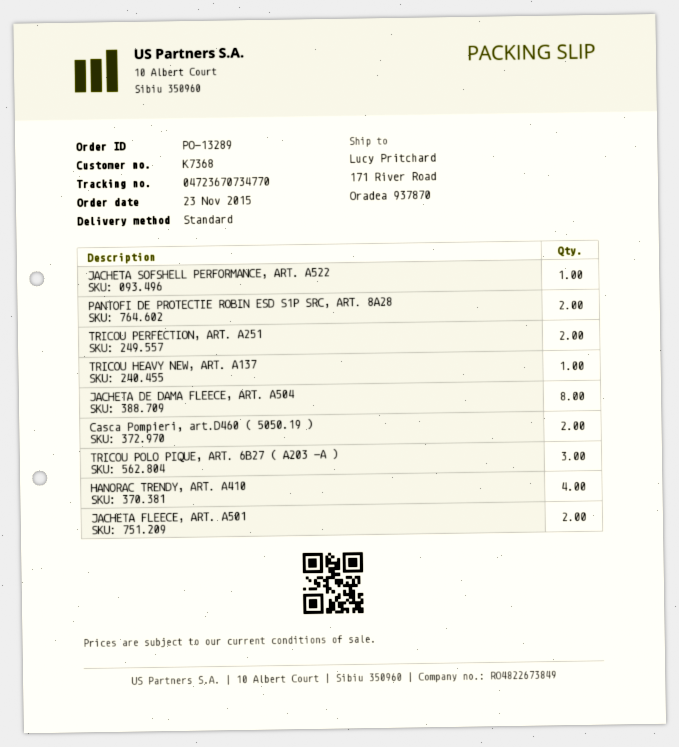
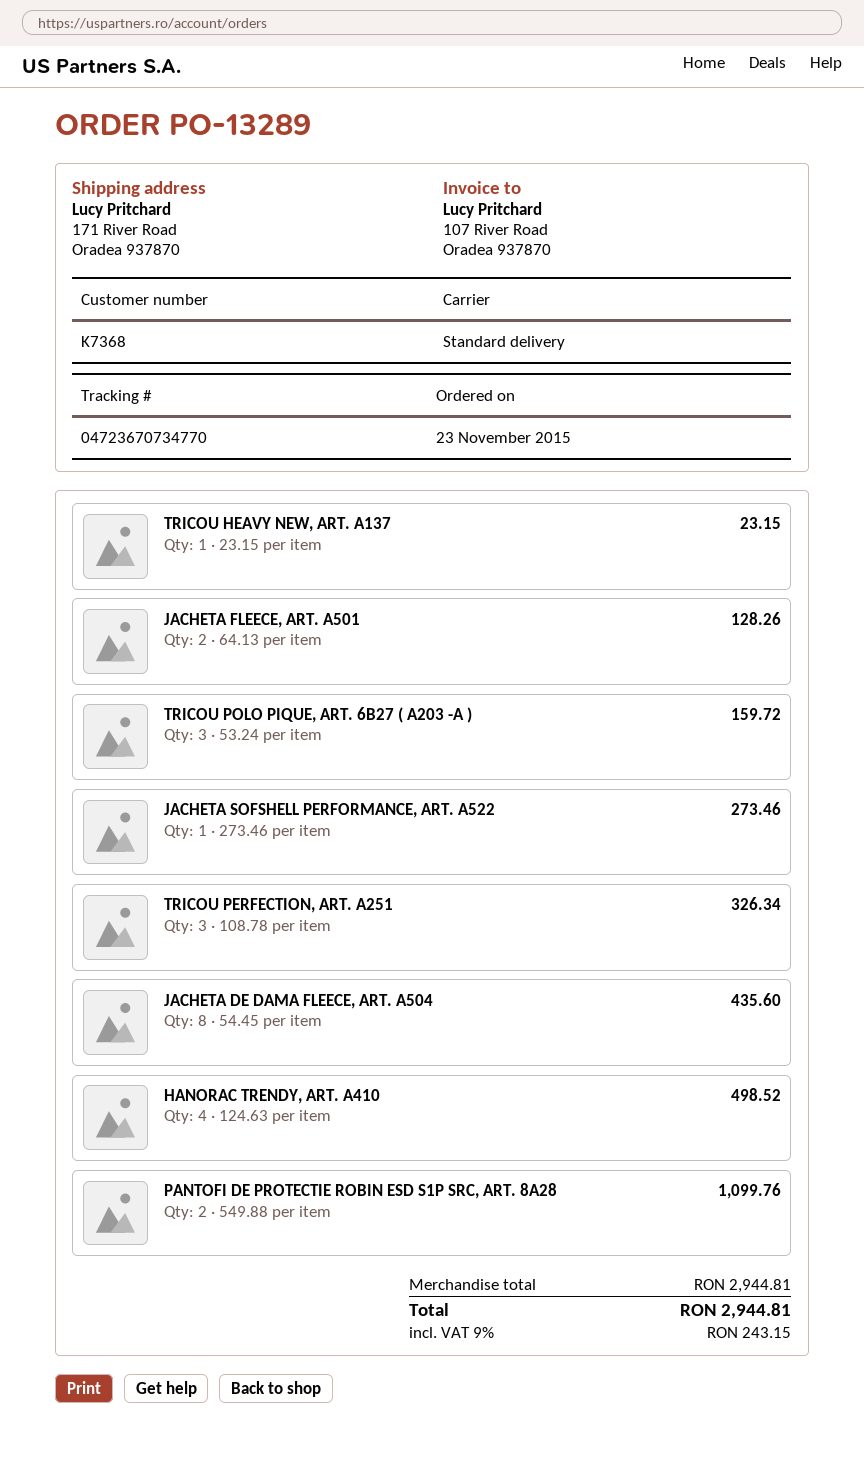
TRICOU PERFECTION, ART. A251: 2 -> 3
Casca Pompieri, art.D460 ( 5050.19 ): 2 -> none

